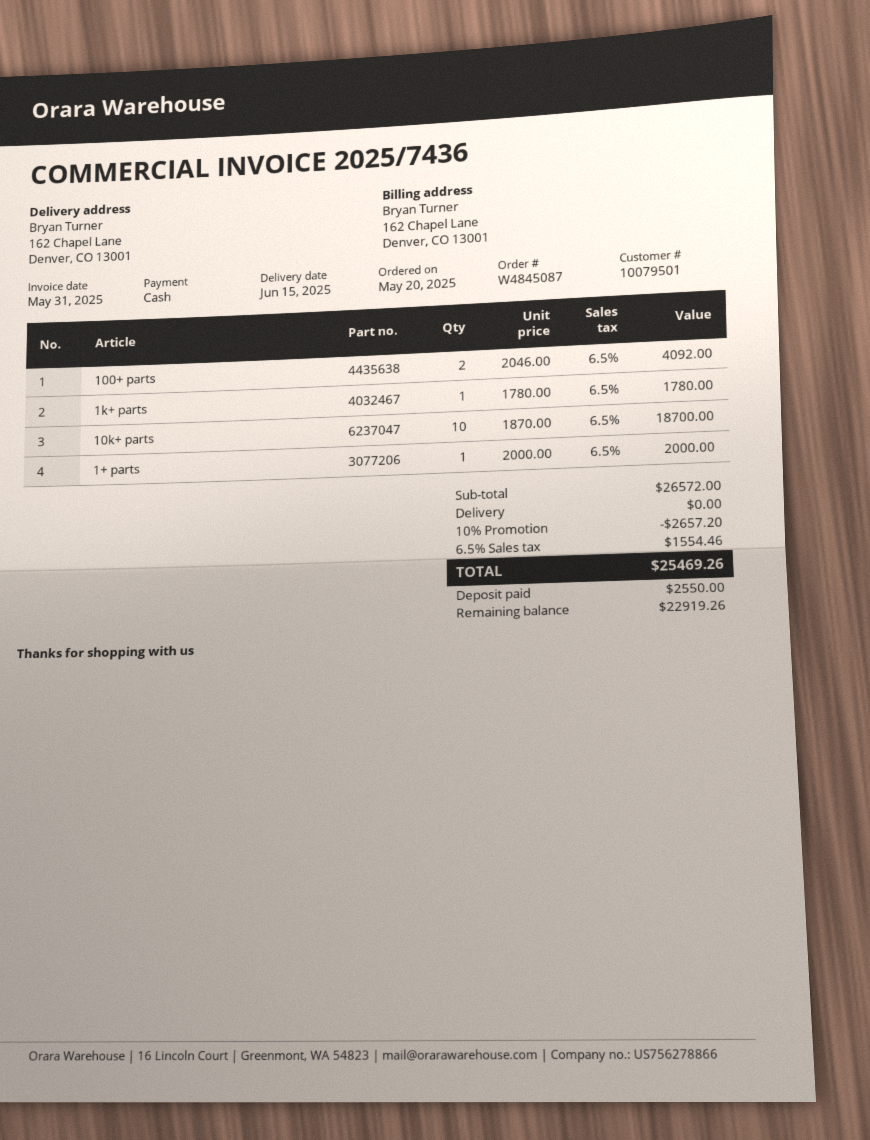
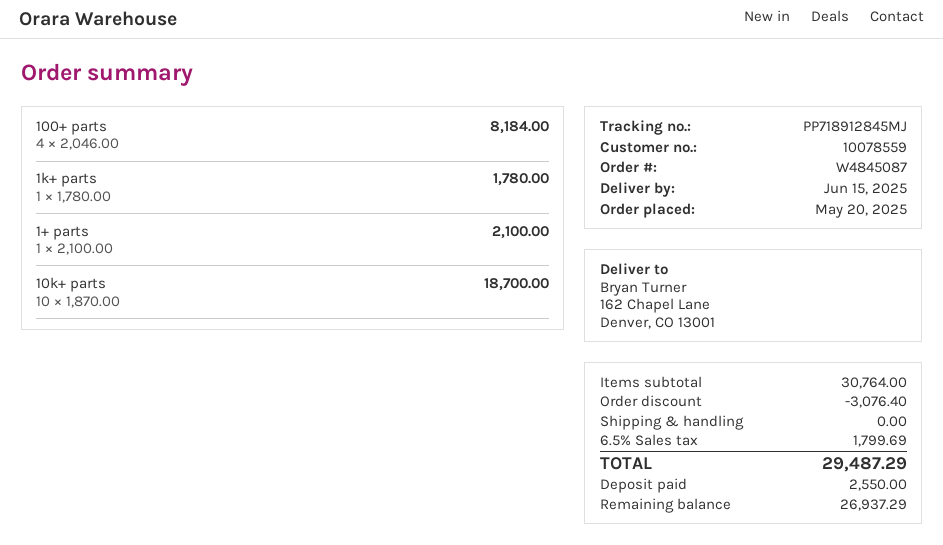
customer number: 10079501 -> 10078559
100+ parts: 2 x 2046.00 = 4092.00 -> 4 x 2046.00 = 8184.00
1+ parts: 1 x 2000.00 = 2000.00 -> 1 x 2100.00 = 2100.00
subtotal: 26572.00 -> 30764.00
discount: 2657.20 -> 3076.40
tax: 6.5% = 1554.46 -> 6.5% = 1799.69
total: 25469.26 -> 29487.29
balance: 22919.26 -> 26937.29

